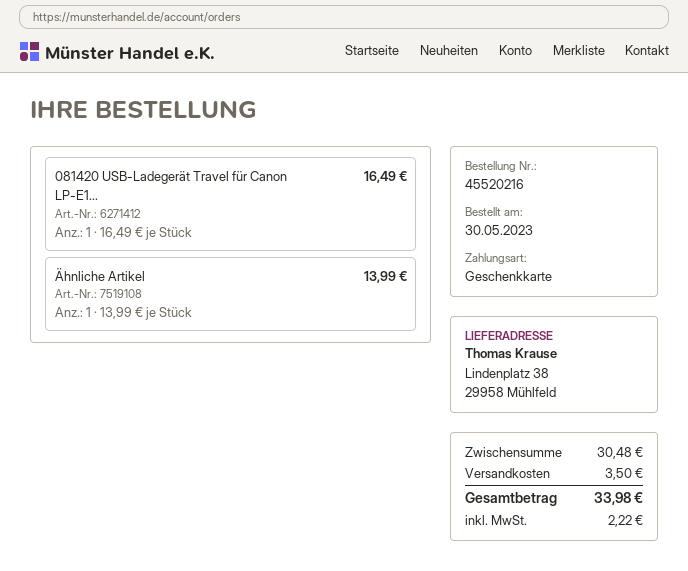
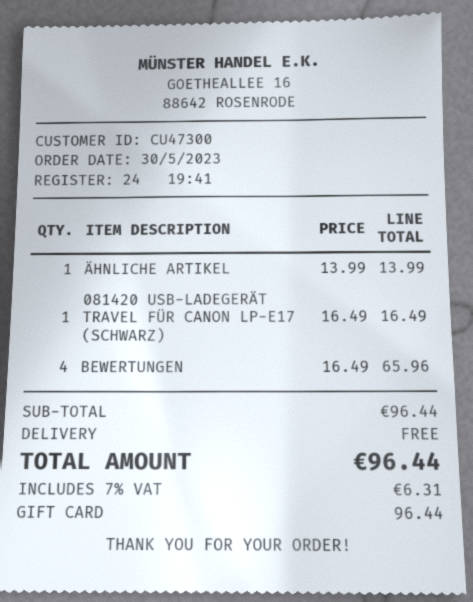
BEWERTUNGEN: none -> 4 x 16.49 = 65.96
subtotal: 30.48 -> 96.44
shipping: 3.50 -> 0.00
tax: 2.22 -> 6.31
total: 33.98 -> 96.44

